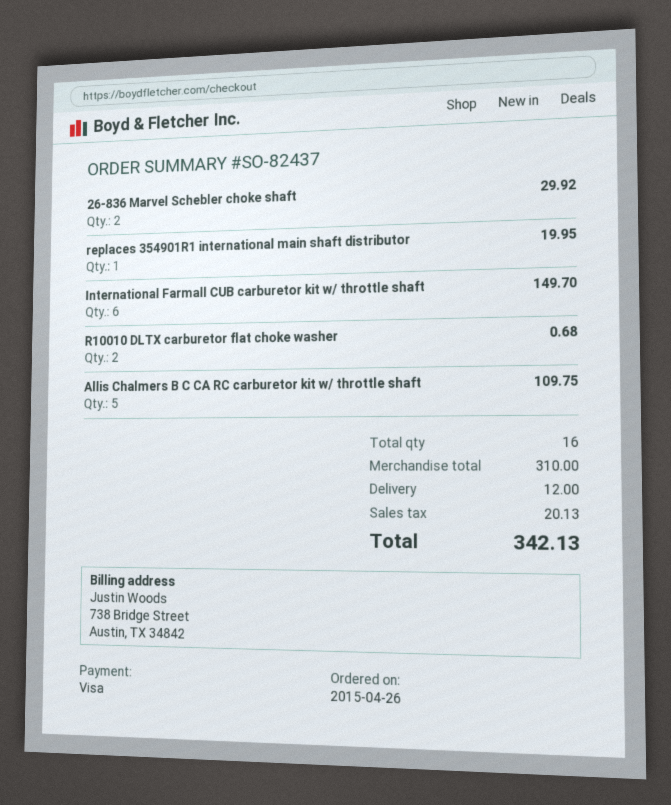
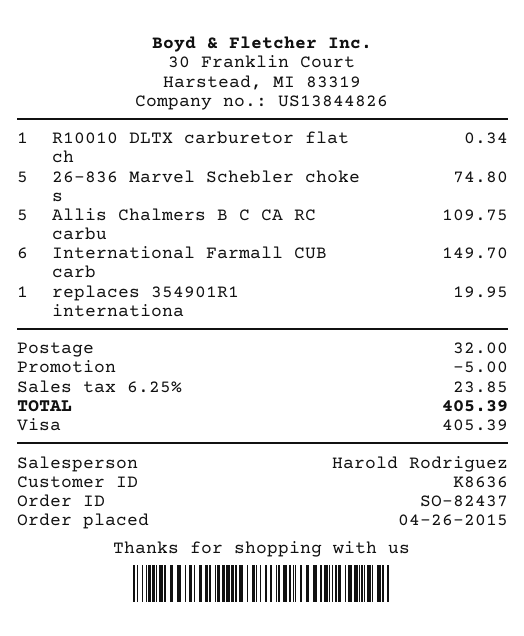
26-836 Marvel Schebler choke shaft: 2 for 29.92 -> 5 for 74.80
R10010 DLTX carburetor flat choke washer: 2 for 0.68 -> 1 for 0.34
discount: none -> 5.00
shipping: 12.00 -> 32.00
tax: 20.13 -> 23.85
total: 342.13 -> 405.39

